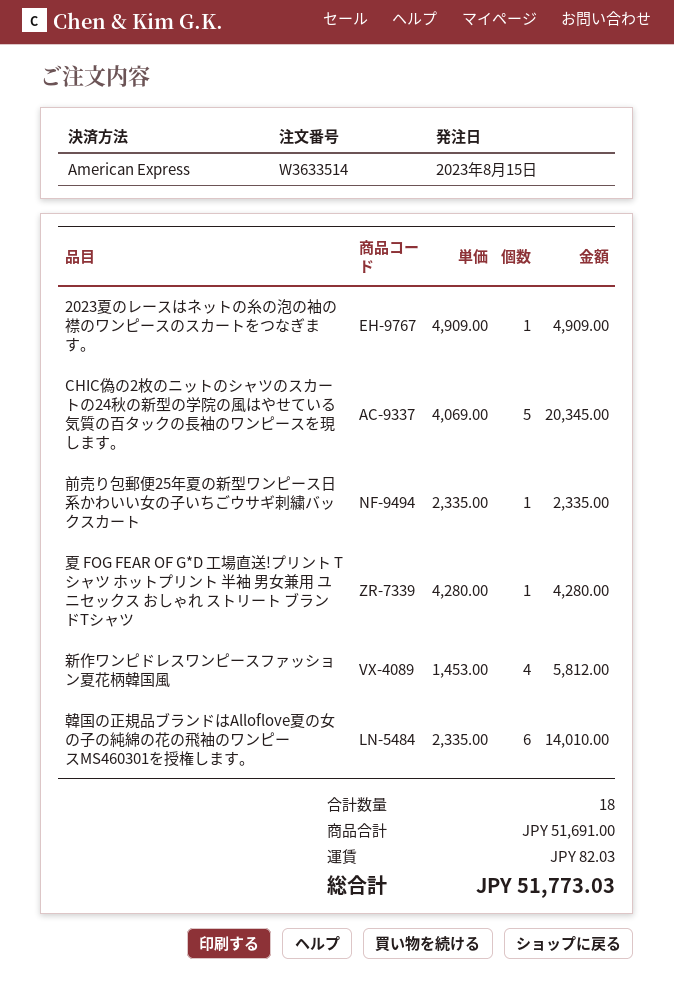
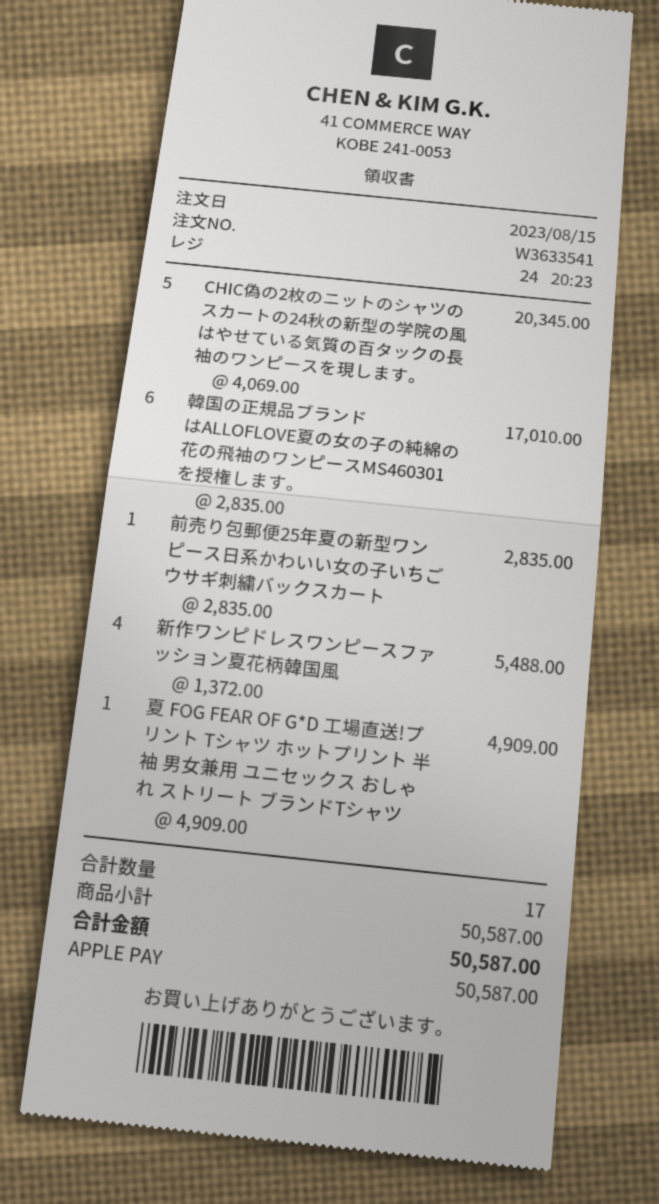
order number: W3633514 -> W3633541
payment method: American Express -> Apple Pay
2023夏のレースはネットの糸の泡の袖の襟のワンピースのスカートをつなぎます。: 1 x 4909.00 = 4909.00 -> none
前売り包郵便25年夏の新型ワンピース日系かわいい女の子いちごウサギ刺繍バックスカート: 1 x 2335.00 = 2335.00 -> 1 x 2835.00 = 2835.00
夏 FOG FEAR OF G*D 工場直送!プリント Tシャツ ホットプリント 半袖 男女兼用 ユニセックス おしゃれ ストリート ブランドTシャツ: 1 x 4280.00 = 4280.00 -> 1 x 4909.00 = 4909.00
新作ワンピドレスワンピースファッション夏花柄韓国風: 4 x 1453.00 = 5812.00 -> 4 x 1372.00 = 5488.00
韓国の正規品ブランドはAlloflove夏の女の子の純綿の花の飛袖のワンピースMS460301を授権します。: 6 x 2335.00 = 14010.00 -> 6 x 2835.00 = 17010.00
total quantity: 18 -> 17
subtotal: 51691.00 -> 50587.00
shipping: 82.03 -> none
total: 51773.03 -> 50587.00

